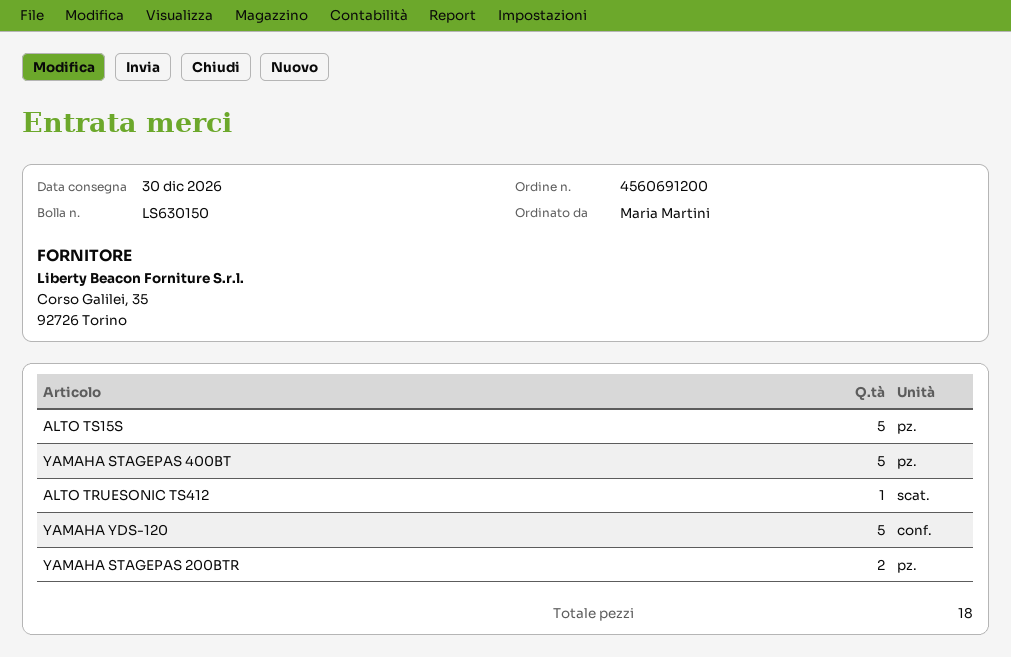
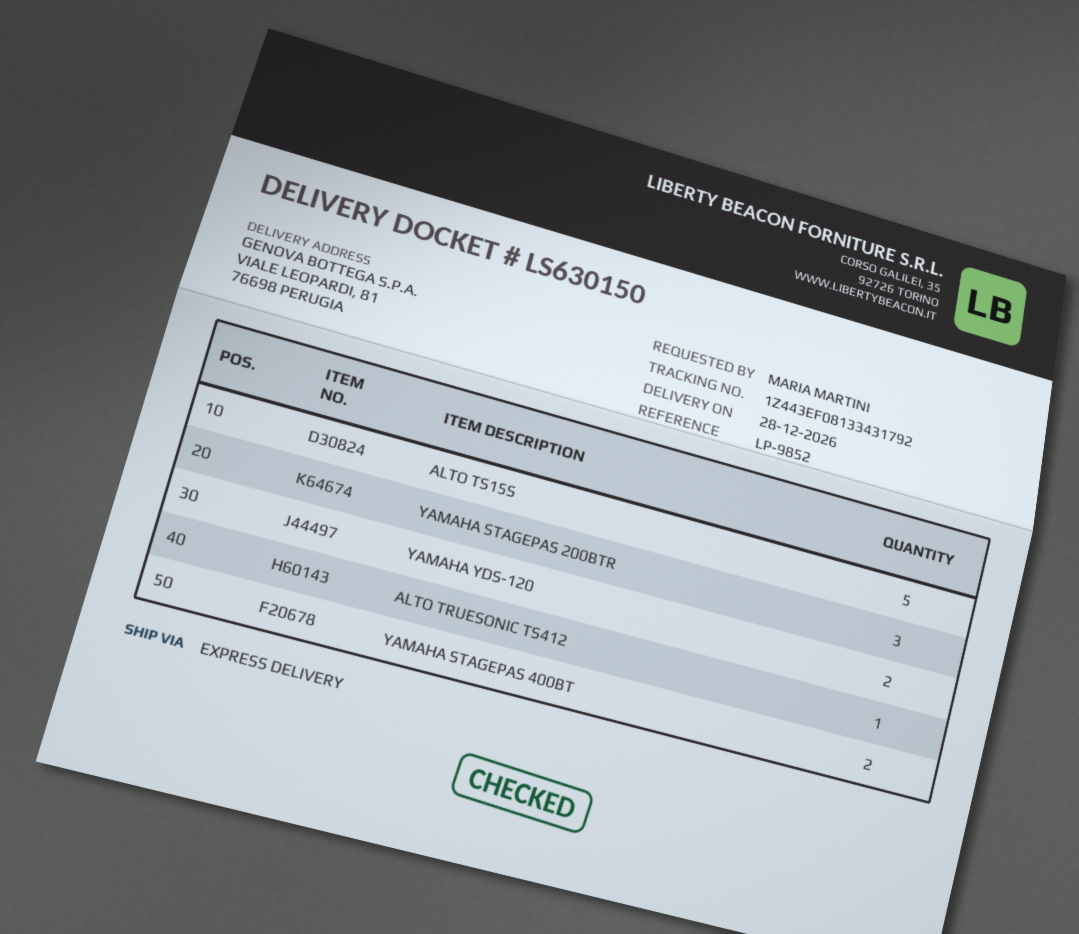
delivery date: 2026-12-30 -> 2026-12-28
YAMAHA STAGEPAS 400BT: 5 -> 2
YAMAHA YDS-120: 5 -> 2
YAMAHA STAGEPAS 200BTR: 2 -> 3

